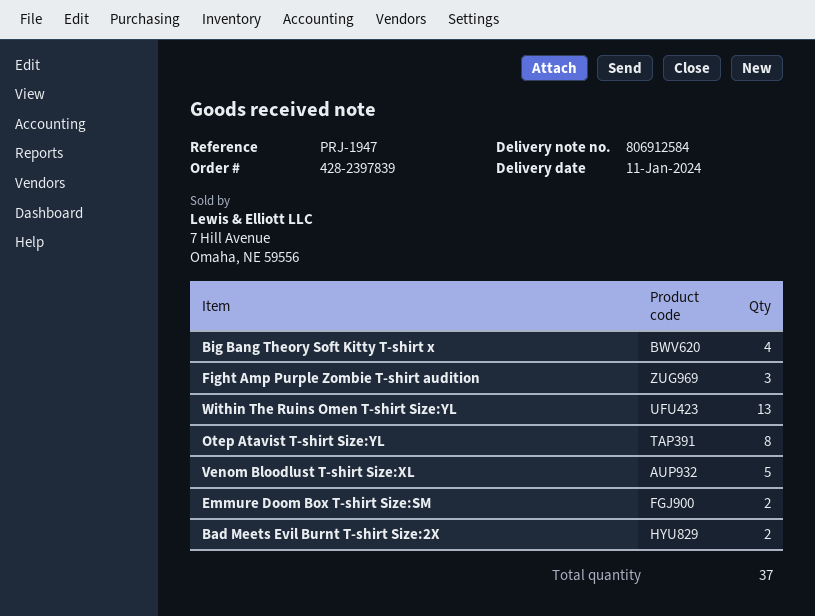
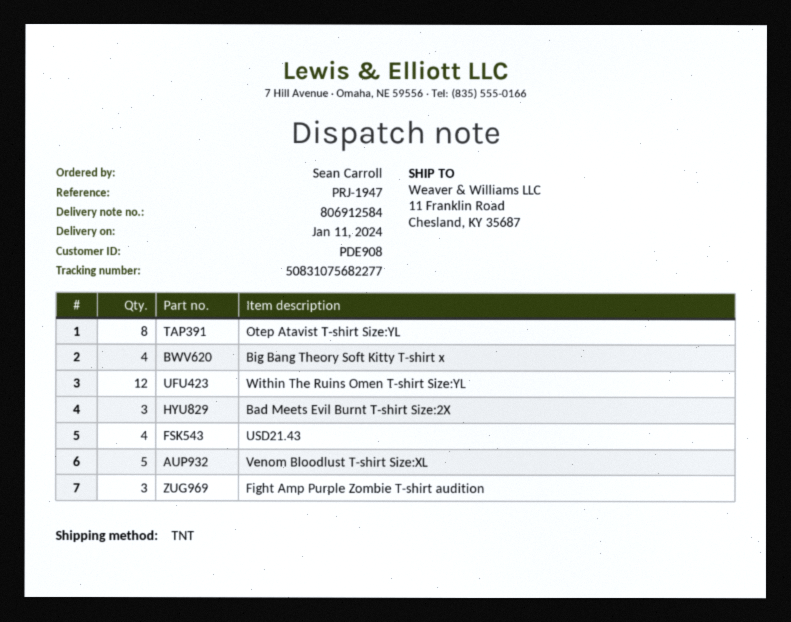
Within The Ruins Omen T-shirt Size:YL: 13 -> 12
Emmure Doom Box T-shirt Size:SM: 2 -> none
Bad Meets Evil Burnt T-shirt Size:2X: 2 -> 3
USD21.43: none -> 4

